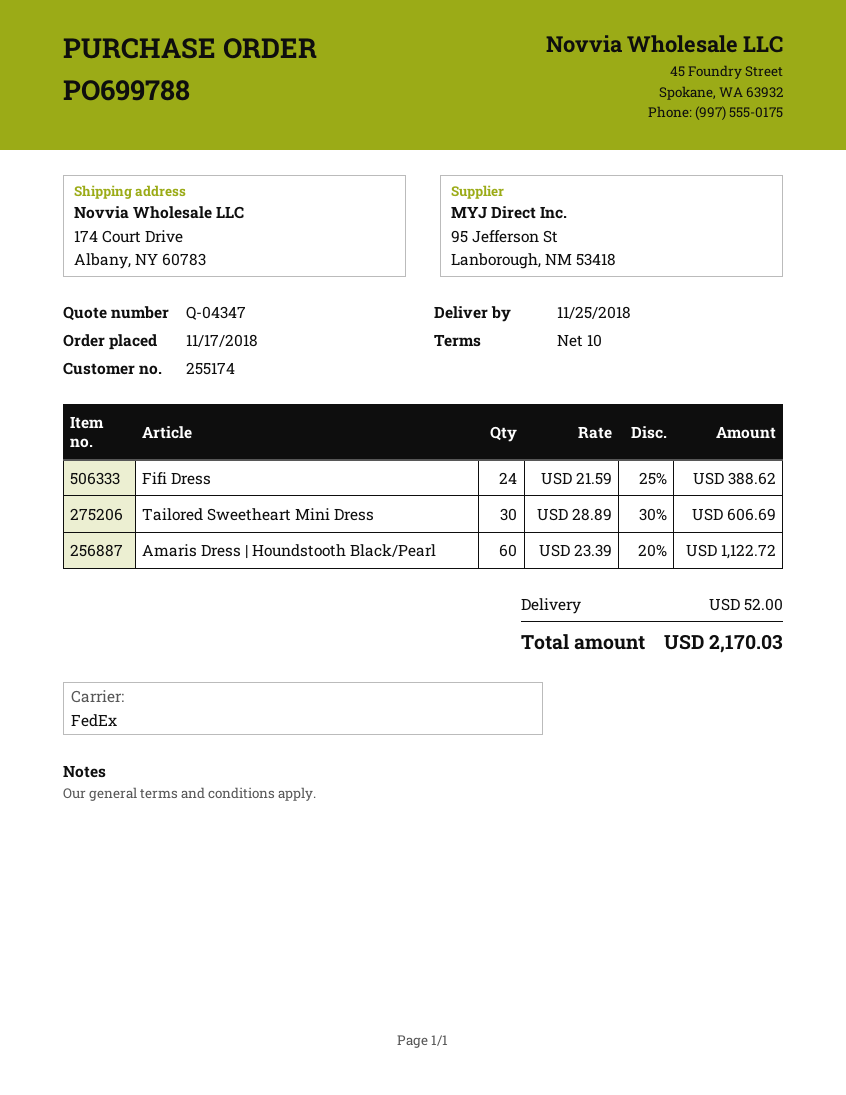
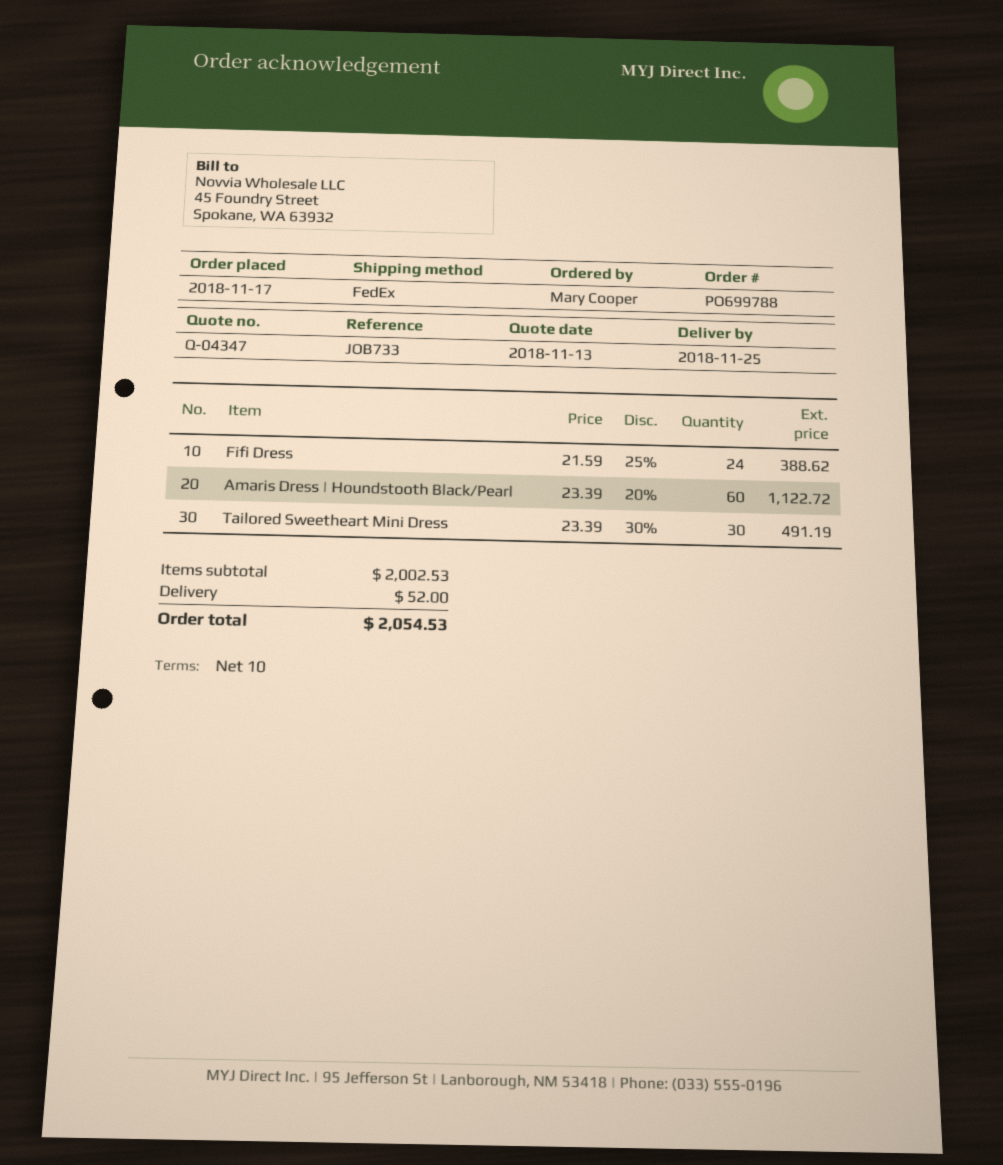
Tailored Sweetheart Mini Dress: 30 x 28.89 - 30% = 606.69 -> 30 x 23.39 - 30% = 491.19
total: 2170.03 -> 2054.53

